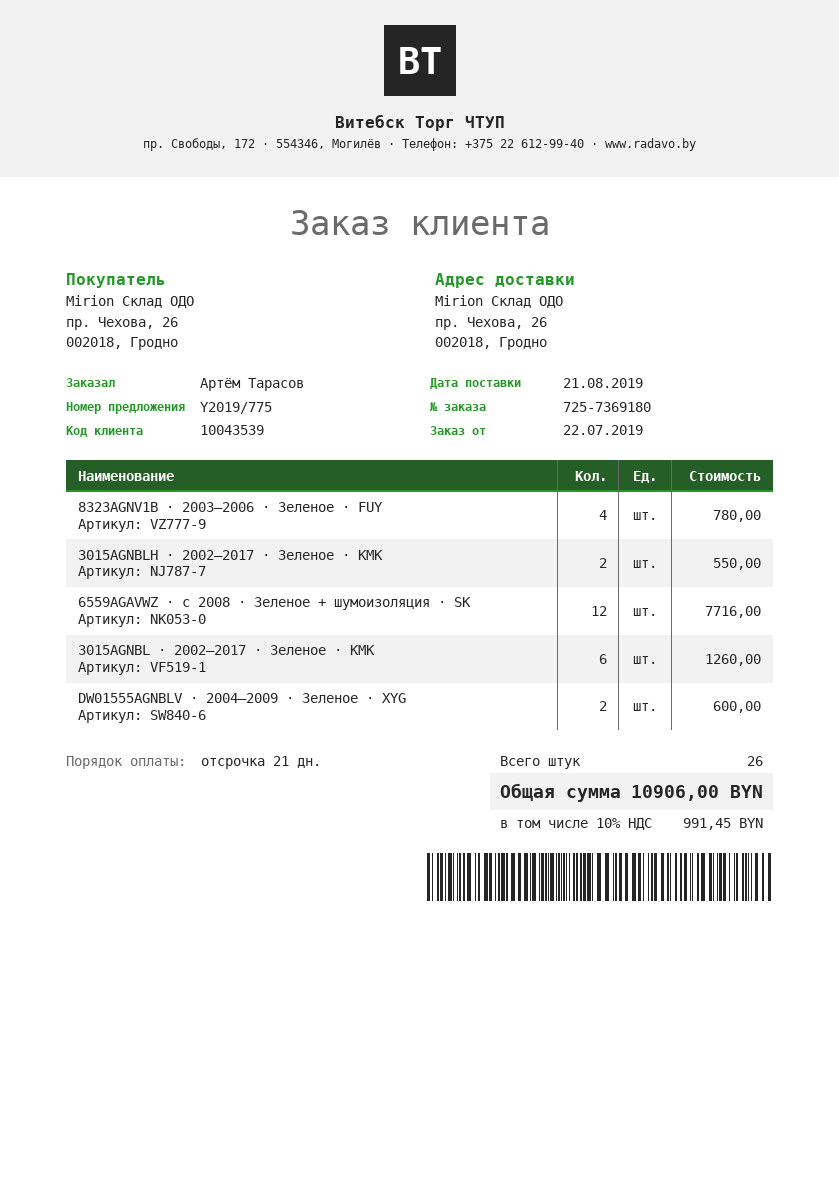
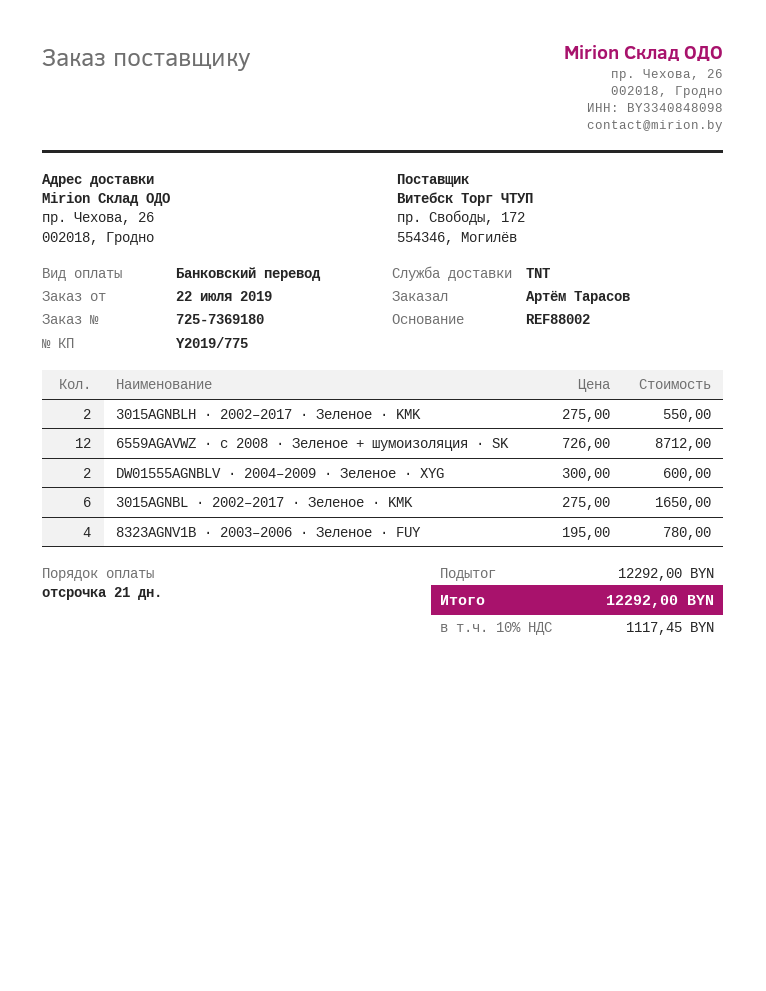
6559AGAVWZ · с 2008 · Зеленое + шумоизоляция · SK: 12 for 7716.00 -> 12 for 8712.00
3015AGNBL · 2002–2017 · Зеленое · KMK: 6 for 1260.00 -> 6 for 1650.00
tax: 10% = 991.45 -> 10% = 1117.45
total: 10906.00 -> 12292.00

